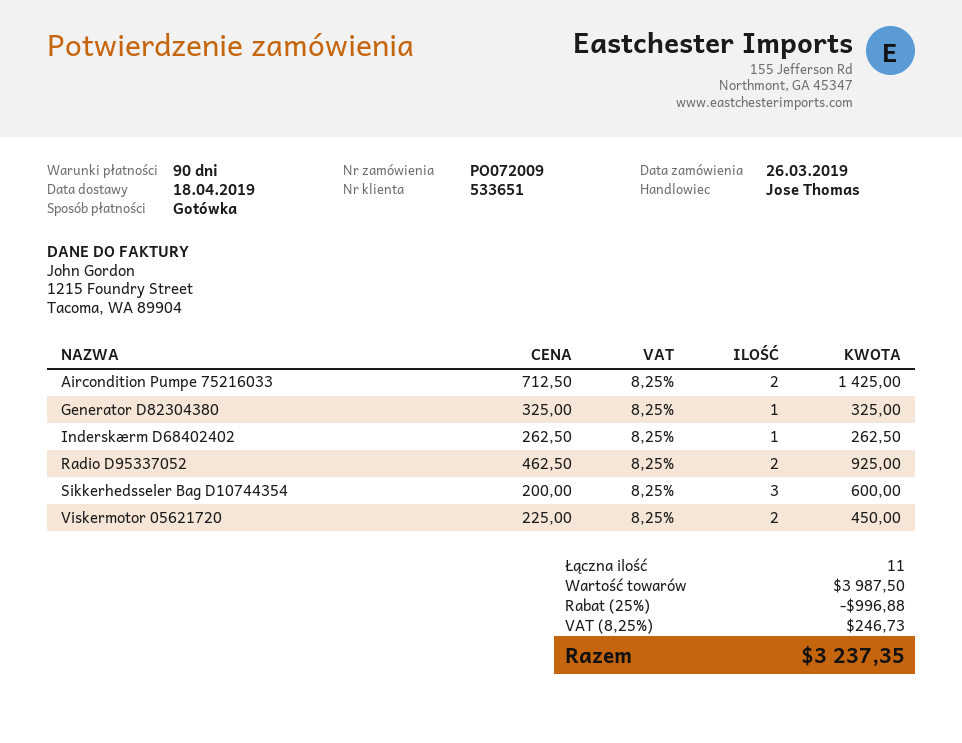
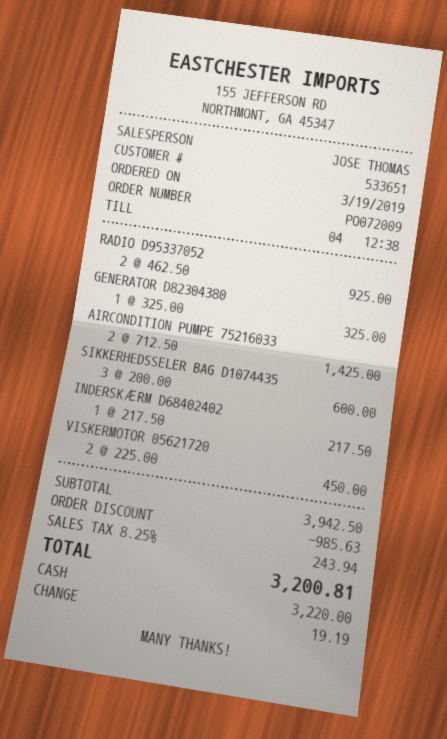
order date: 2019-03-26 -> 2019-03-19
Inderskærm D68402402: 1 x 262.50 = 262.50 -> 1 x 217.50 = 217.50
subtotal: 3987.50 -> 3942.50
discount: 996.88 -> 985.63
tax: 8.25% = 246.73 -> 8.25% = 243.94
total: 3237.35 -> 3200.81

